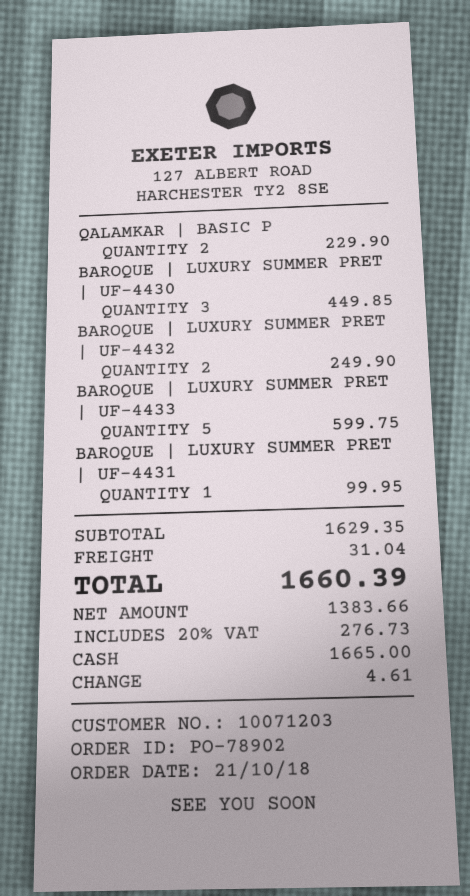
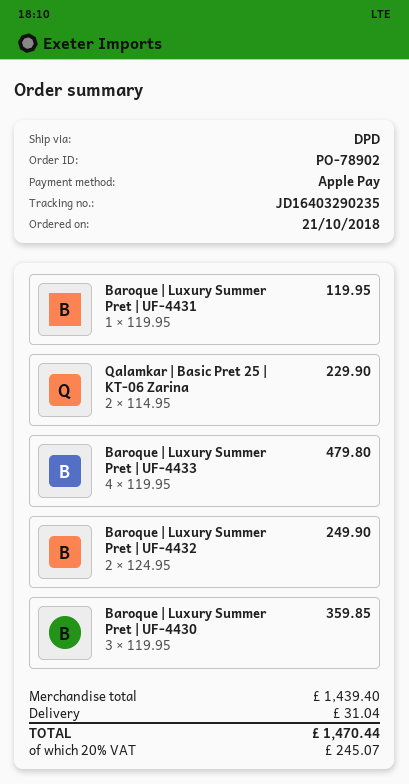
payment method: cash -> Apple Pay
BAROQUE | LUXURY SUMMER PRET | UF-4430: 3 for 449.85 -> 3 for 359.85
BAROQUE | LUXURY SUMMER PRET | UF-4433: 5 for 599.75 -> 4 for 479.80
BAROQUE | LUXURY SUMMER PRET | UF-4431: 1 for 99.95 -> 1 for 119.95
subtotal: 1629.35 -> 1439.40
tax: 20% = 276.73 -> 20% = 245.07
total: 1660.39 -> 1470.44

